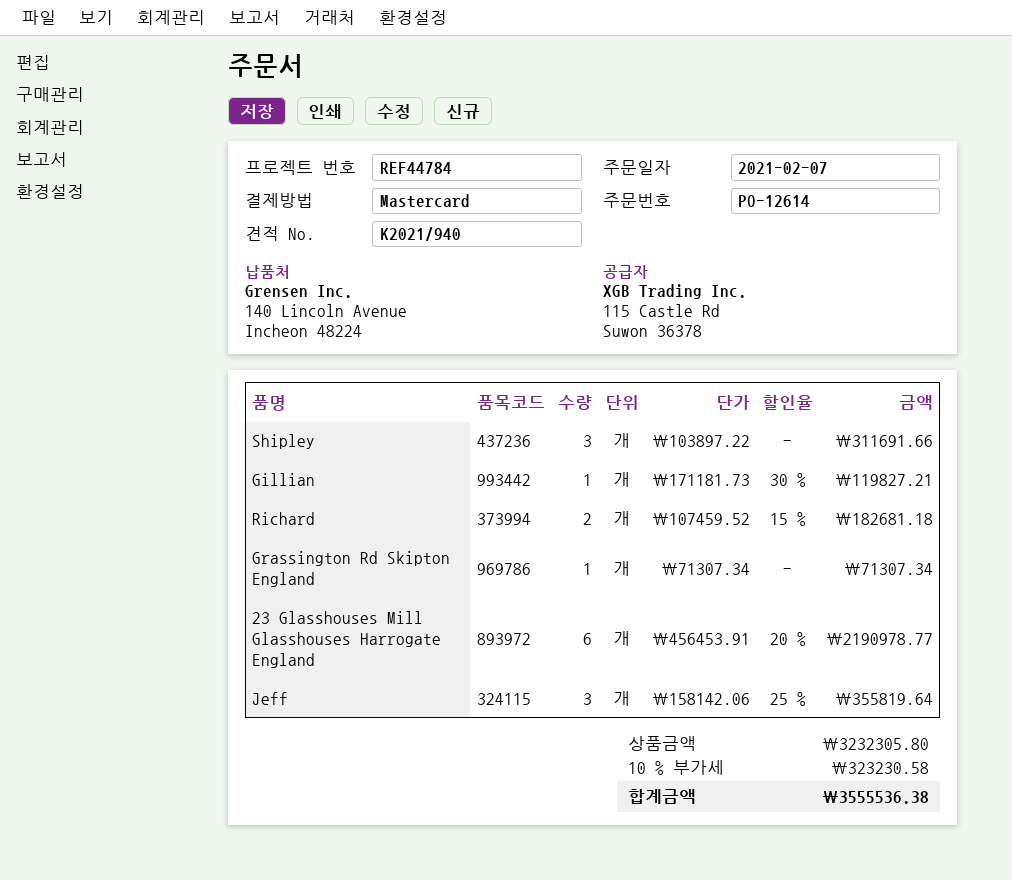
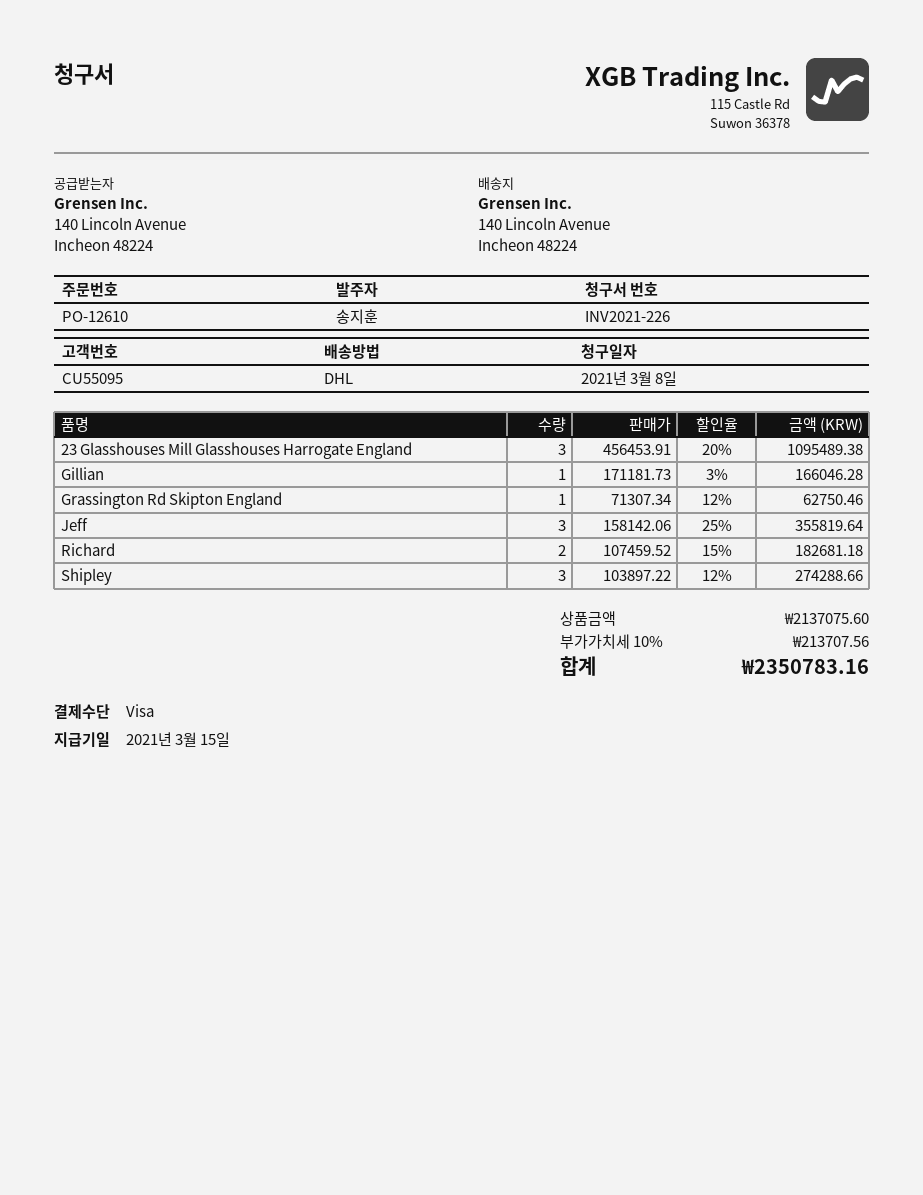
order number: PO-12614 -> PO-12610
payment method: Mastercard -> Visa
Shipley: 3 x 103897.22 = 311691.66 -> 3 x 103897.22 - 12% = 274288.66
Gillian: 1 x 171181.73 - 30% = 119827.21 -> 1 x 171181.73 - 3% = 166046.28
Grassington Rd Skipton England: 1 x 71307.34 = 71307.34 -> 1 x 71307.34 - 12% = 62750.46
23 Glasshouses Mill Glasshouses Harrogate England: 6 x 456453.91 - 20% = 2190978.77 -> 3 x 456453.91 - 20% = 1095489.38
subtotal: 3232305.80 -> 2137075.60
tax: 10% = 323230.58 -> 10% = 213707.56
total: 3555536.38 -> 2350783.16

